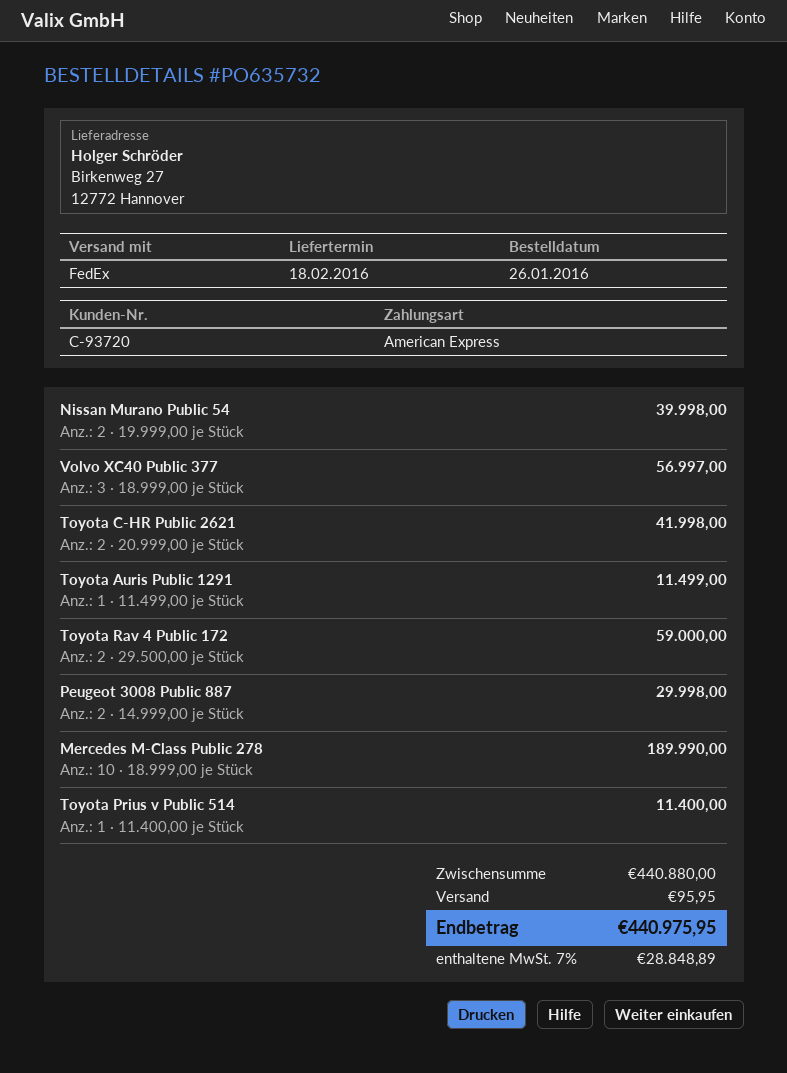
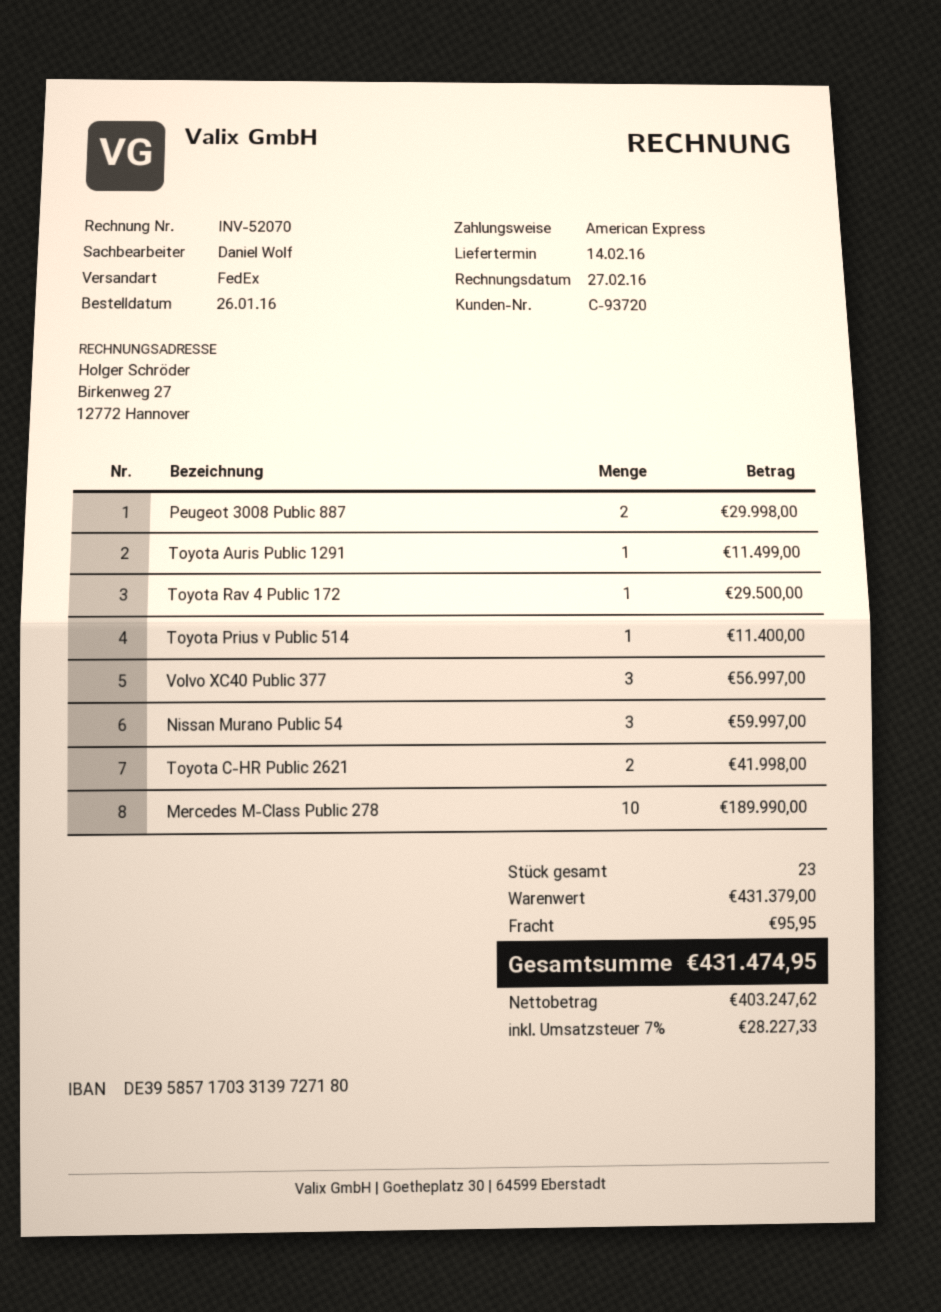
delivery date: 2016-02-18 -> 2016-02-14
Nissan Murano Public 54: 2 for 39998.00 -> 3 for 59997.00
Toyota Rav 4 Public 172: 2 for 59000.00 -> 1 for 29500.00
subtotal: 440880.00 -> 431379.00
tax: 7% = 28848.89 -> 7% = 28227.33
total: 440975.95 -> 431474.95

